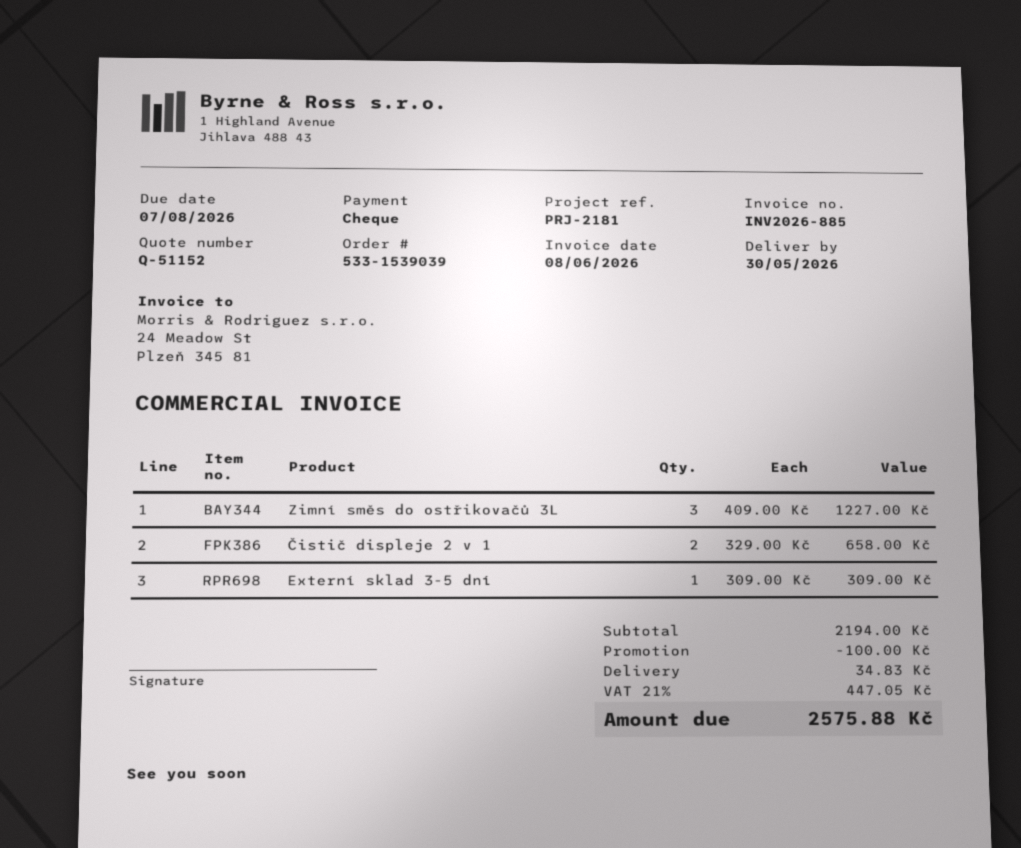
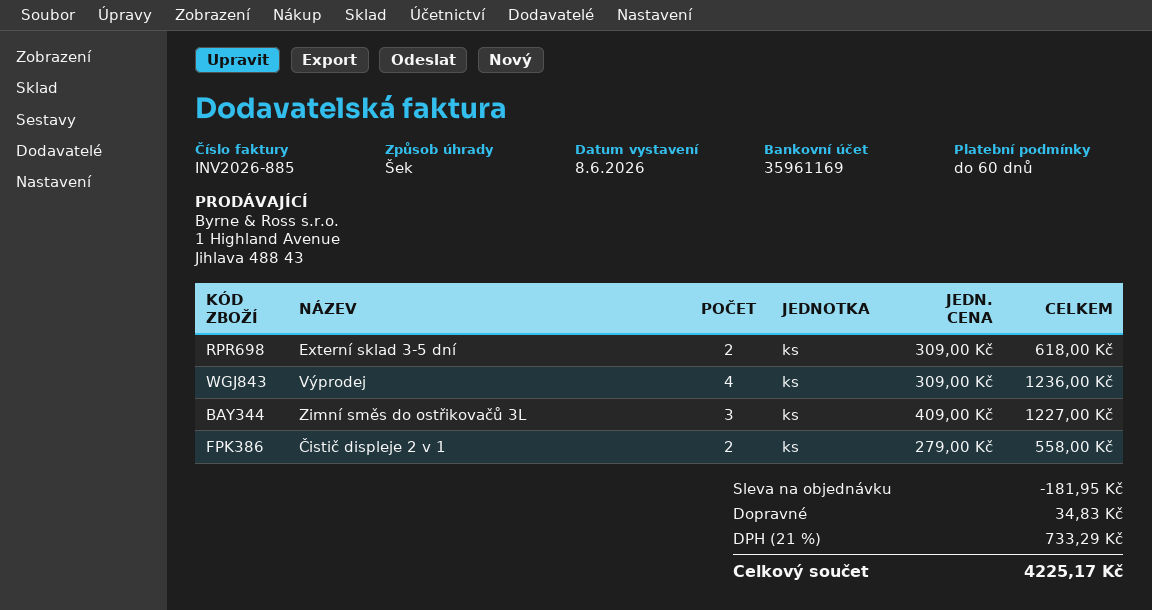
Čistič displeje 2 v 1: 2 x 329.00 = 658.00 -> 2 x 279.00 = 558.00
Externí sklad 3-5 dní: 1 x 309.00 = 309.00 -> 2 x 309.00 = 618.00
Výprodej: none -> 4 x 309.00 = 1236.00
discount: 100.00 -> 181.95
tax: 21% = 447.05 -> 21% = 733.29
total: 2575.88 -> 4225.17

